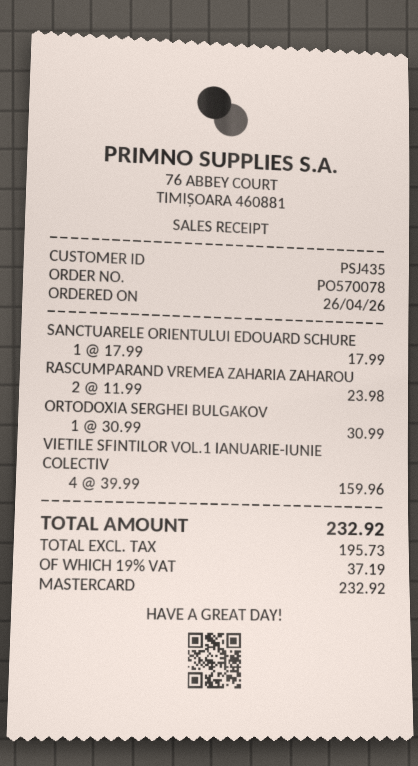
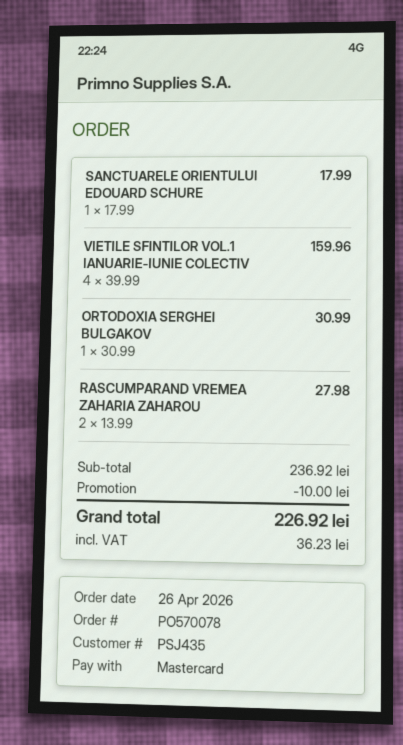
RASCUMPARAND VREMEA ZAHARIA ZAHAROU: 2 x 11.99 = 23.98 -> 2 x 13.99 = 27.98
discount: none -> 10.00
tax: 37.19 -> 36.23
total: 232.92 -> 226.92

